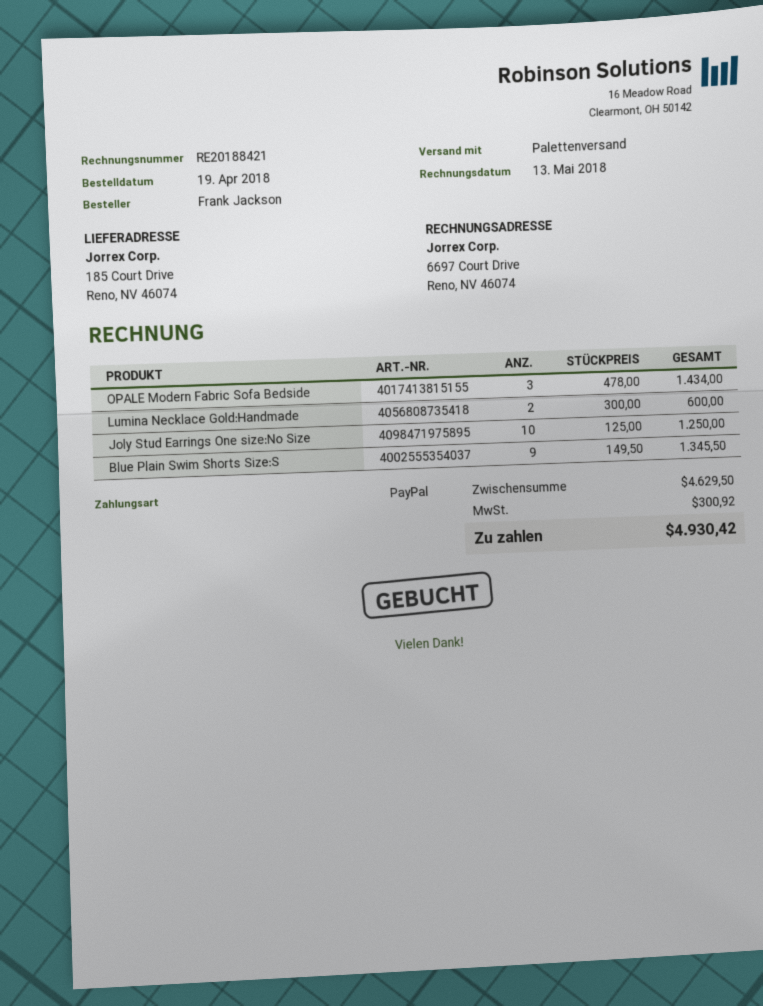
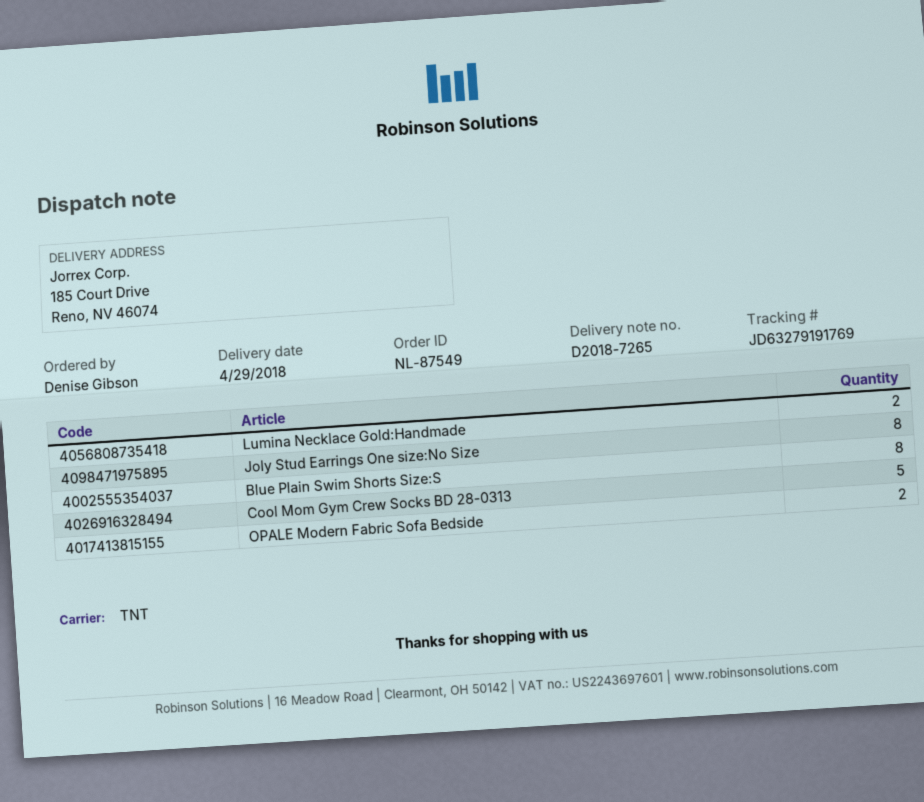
ordered by: Frank Jackson -> Denise Gibson
shipping method: pallet freight -> TNT
OPALE Modern Fabric Sofa Bedside: 3 -> 2
Joly Stud Earrings One size:No Size: 10 -> 8
Blue Plain Swim Shorts Size:S: 9 -> 8
Cool Mom Gym Crew Socks BD 28-0313: none -> 5

